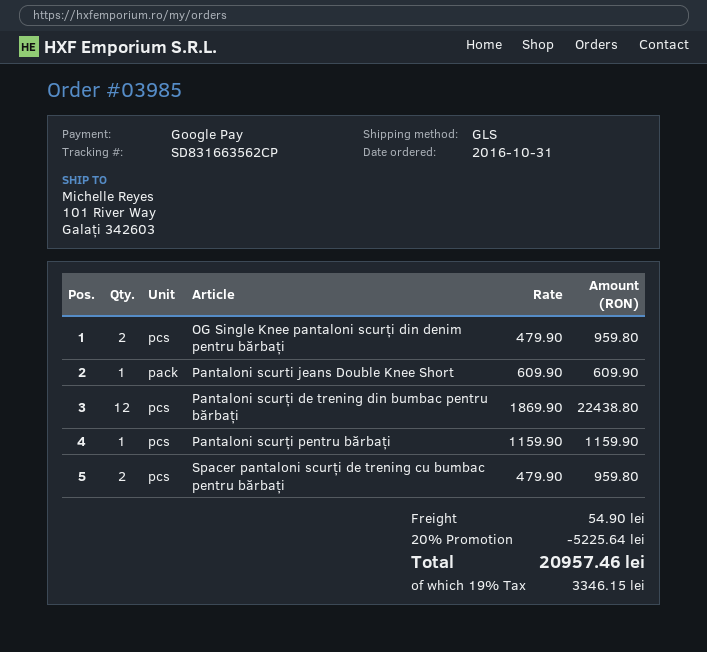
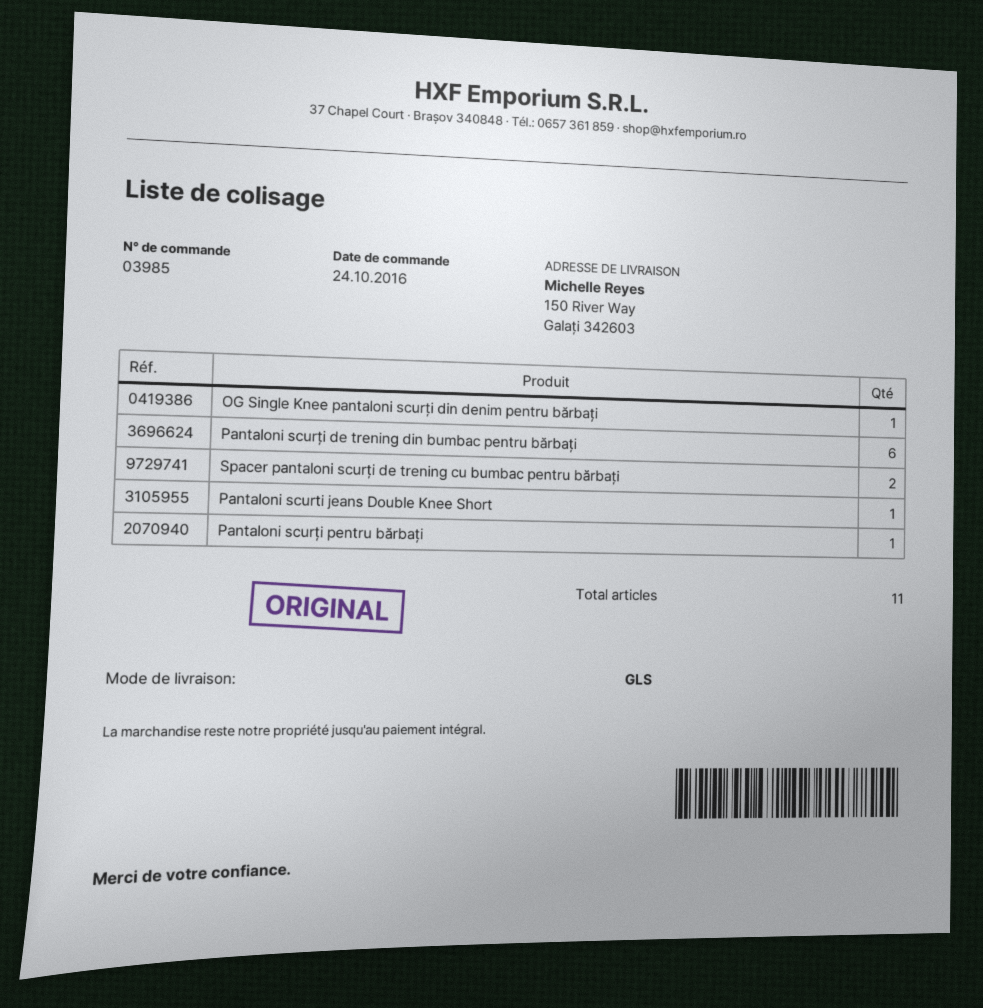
order date: 2016-10-31 -> 2016-10-24
ship to: 101 River Way, Galați 342603 -> 150 River Way, Galați 342603
OG Single Knee pantaloni scurți din denim pentru bărbați: 2 -> 1
Pantaloni scurți de trening din bumbac pentru bărbați: 12 -> 6

